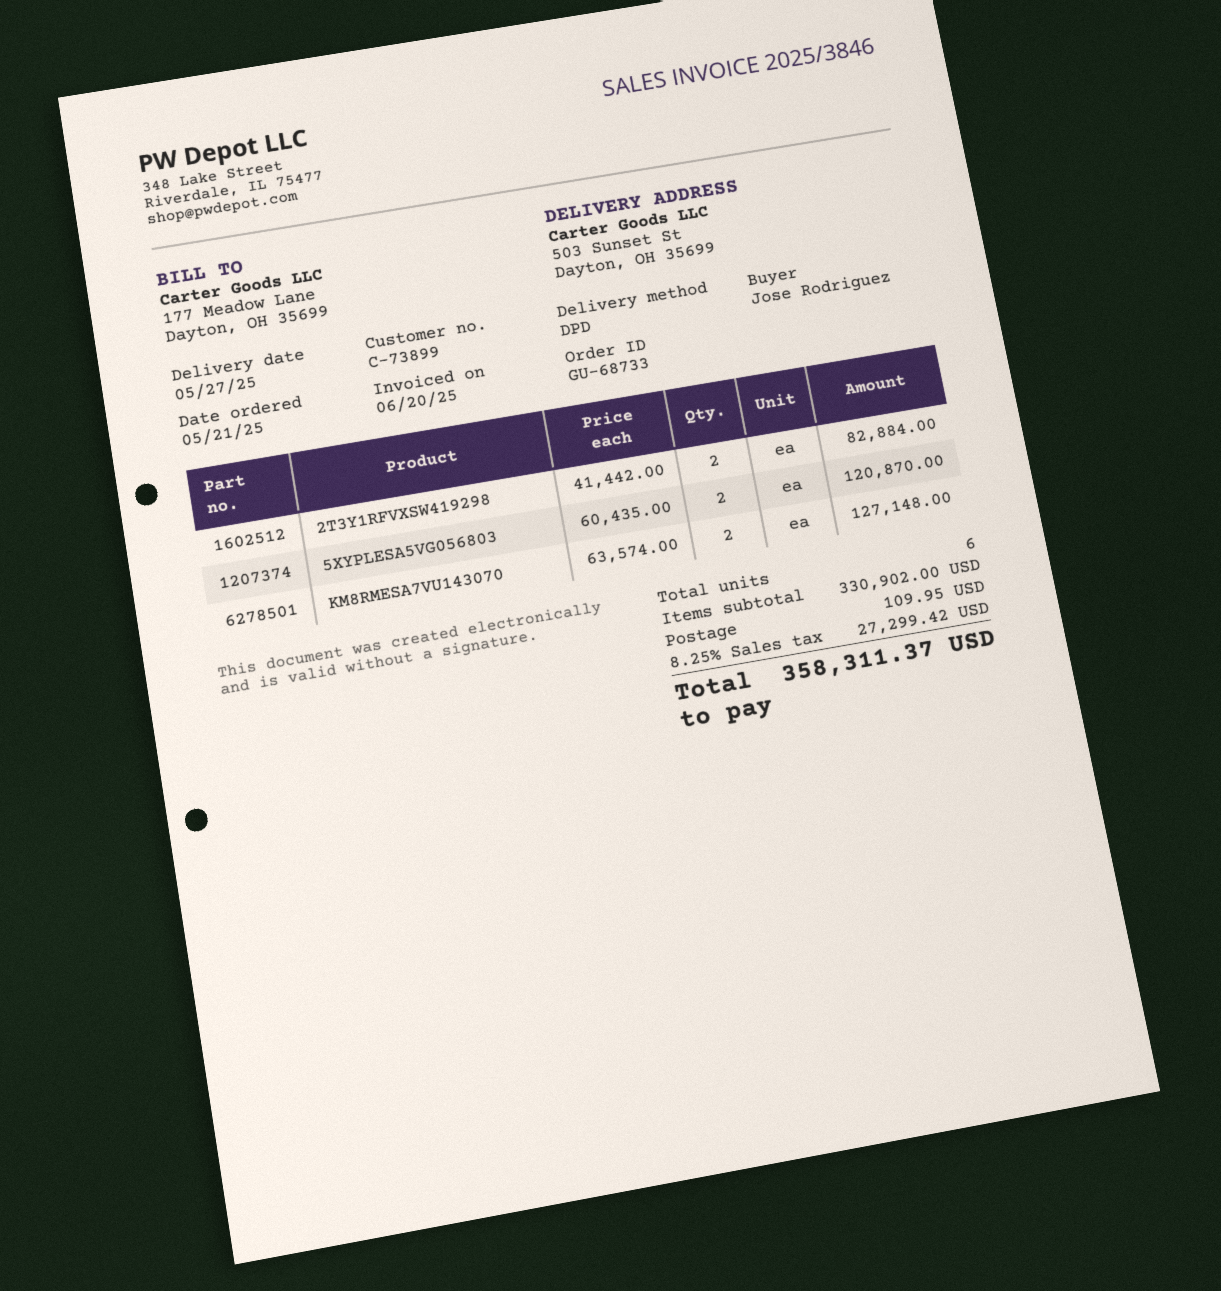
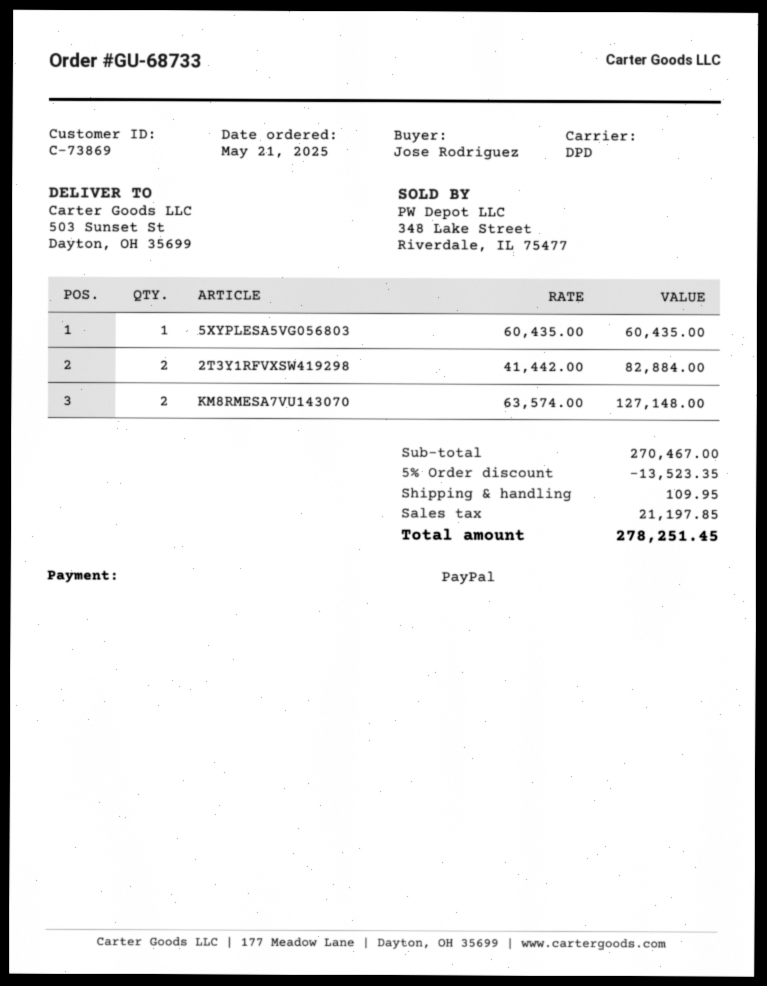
customer number: C-73899 -> C-73869
5XYPLESA5VG056803: 2 x 60435.00 = 120870.00 -> 1 x 60435.00 = 60435.00
subtotal: 330902.00 -> 270467.00
discount: none -> 5% = 13523.35
tax: 27299.42 -> 21197.85
total: 358311.37 -> 278251.45

